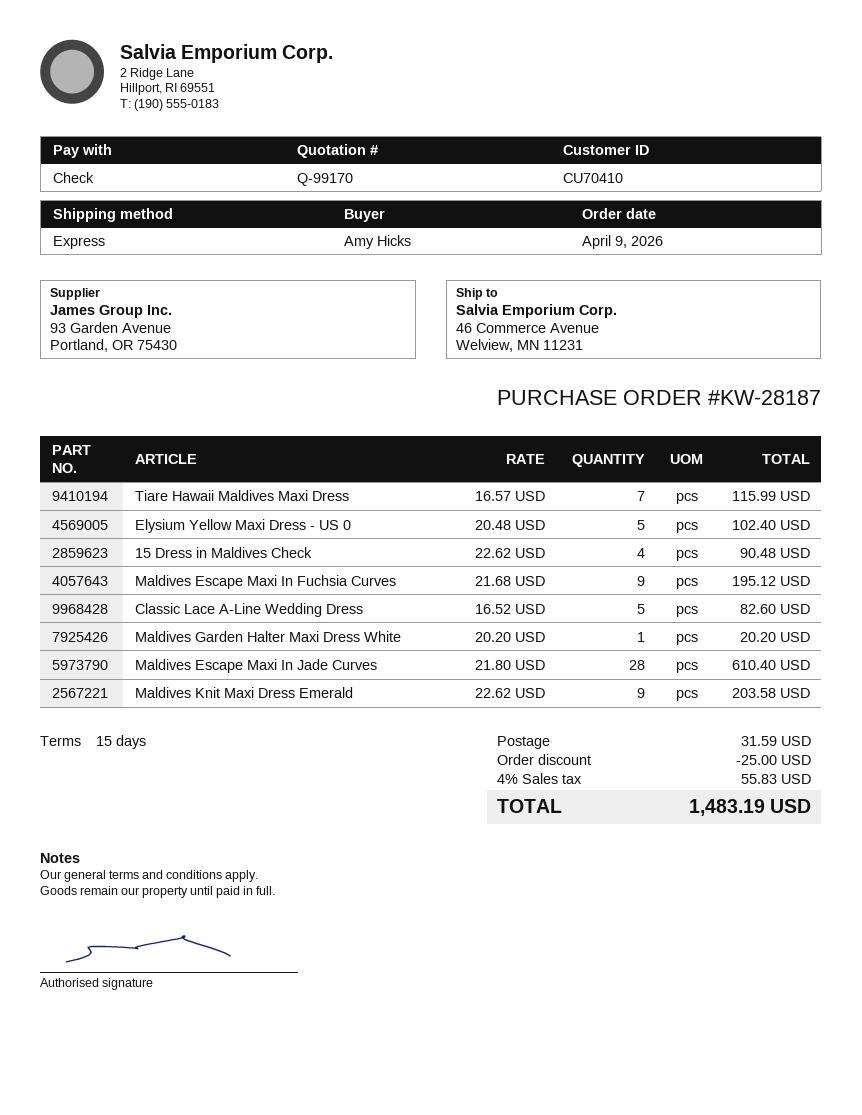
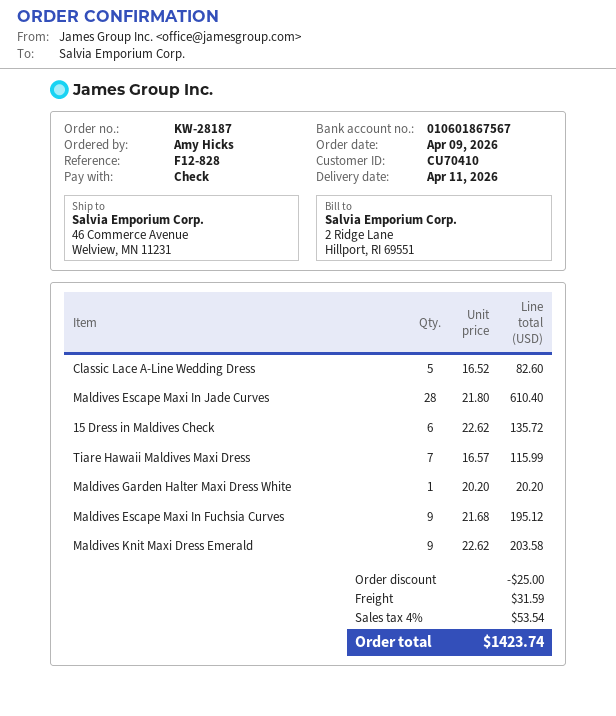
Elysium Yellow Maxi Dress - US 0: 5 x 20.48 = 102.40 -> none
15 Dress in Maldives Check: 4 x 22.62 = 90.48 -> 6 x 22.62 = 135.72
tax: 4% = 55.83 -> 4% = 53.54
total: 1483.19 -> 1423.74

